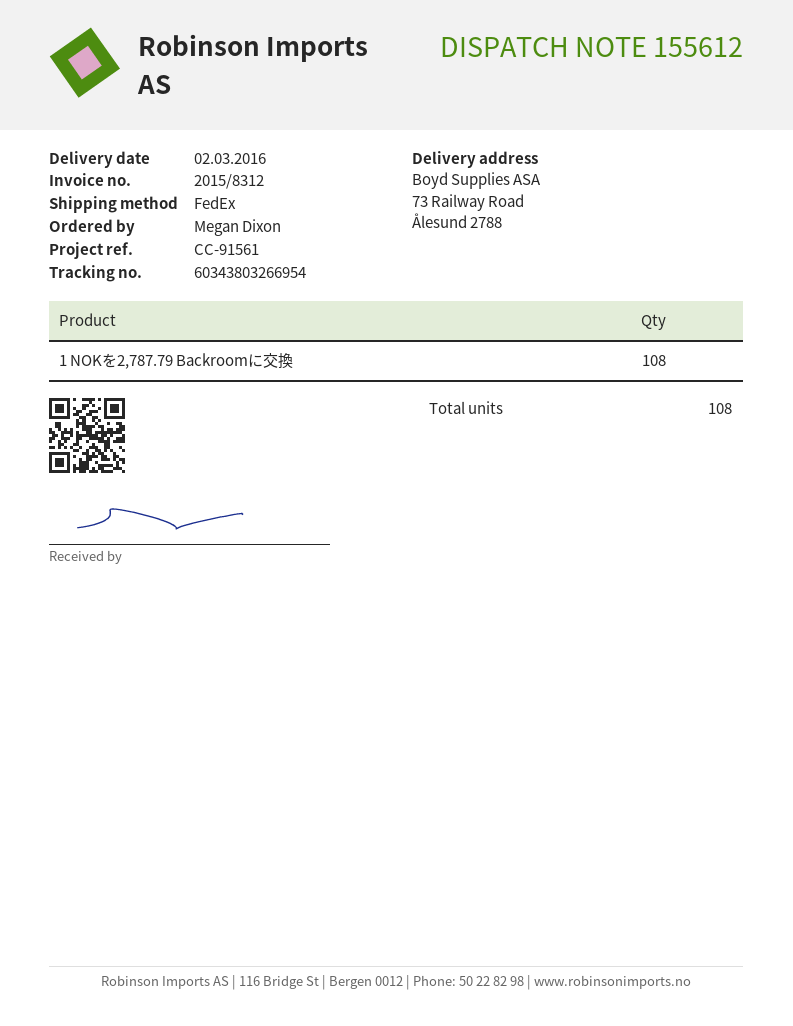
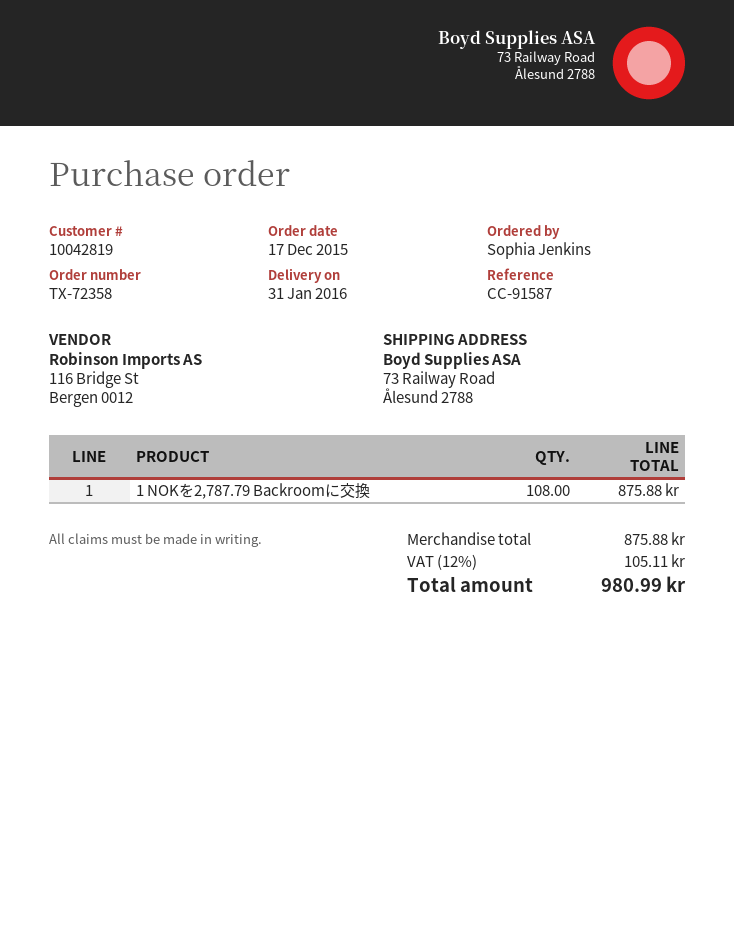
delivery date: 2016-03-02 -> 2016-01-31
reference: CC-91561 -> CC-91587
ordered by: Megan Dixon -> Sophia Jenkins

